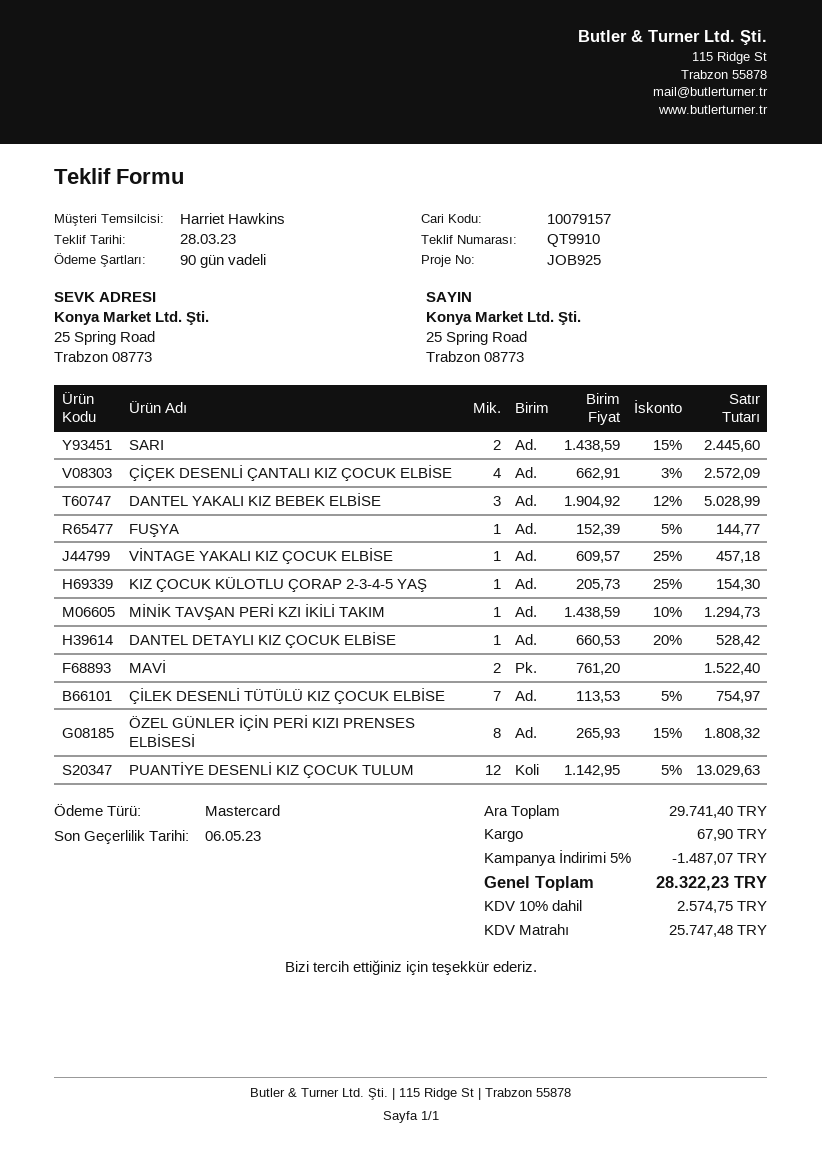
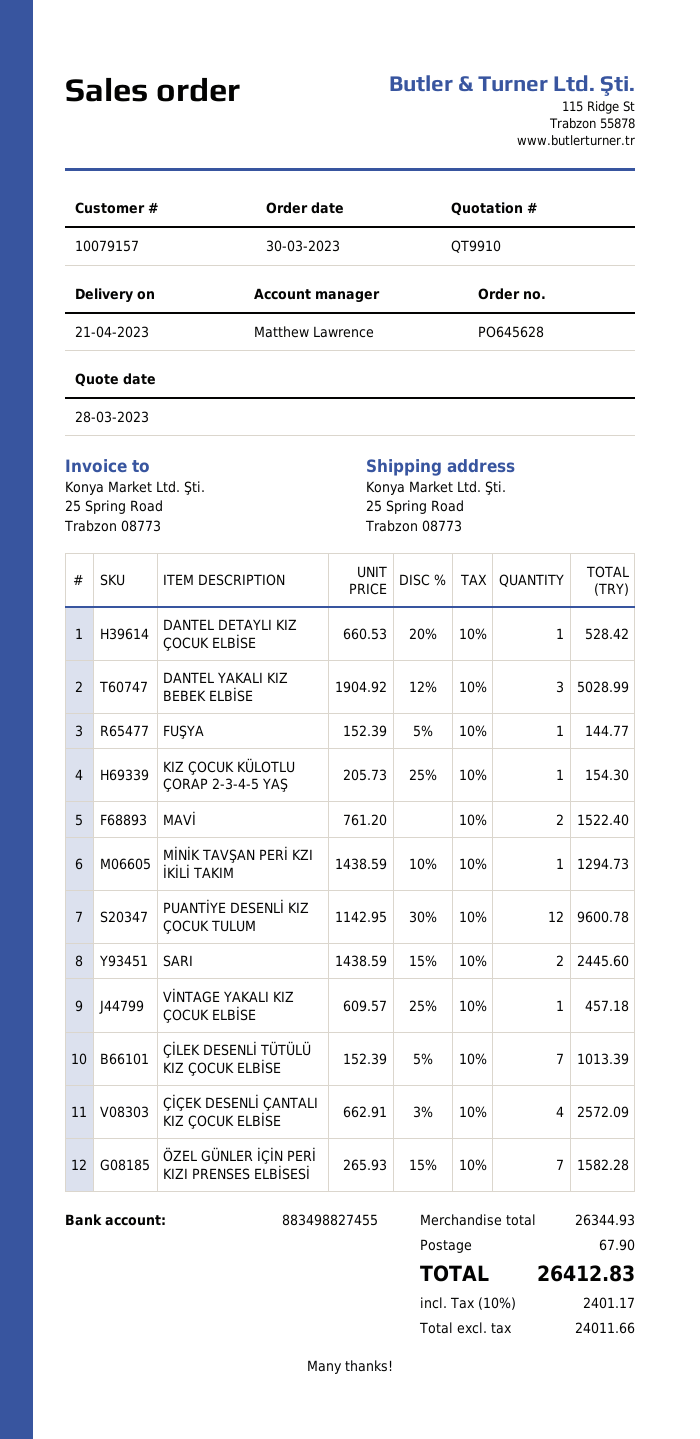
sales rep: Harriet Hawkins -> Matthew Lawrence
ÇİLEK DESENLİ TÜTÜLÜ KIZ ÇOCUK ELBİSE: 7 x 113.53 - 5% = 754.97 -> 7 x 152.39 - 5% = 1013.39
ÖZEL GÜNLER İÇİN PERİ KIZI PRENSES ELBİSESİ: 8 x 265.93 - 15% = 1808.32 -> 7 x 265.93 - 15% = 1582.28
PUANTİYE DESENLİ KIZ ÇOCUK TULUM: 12 x 1142.95 - 5% = 13029.63 -> 12 x 1142.95 - 30% = 9600.78
subtotal: 29741.40 -> 26344.93
discount: 5% = 1487.07 -> none
net: 25747.48 -> 24011.66
tax: 10% = 2574.75 -> 10% = 2401.17
total: 28322.23 -> 26412.83

